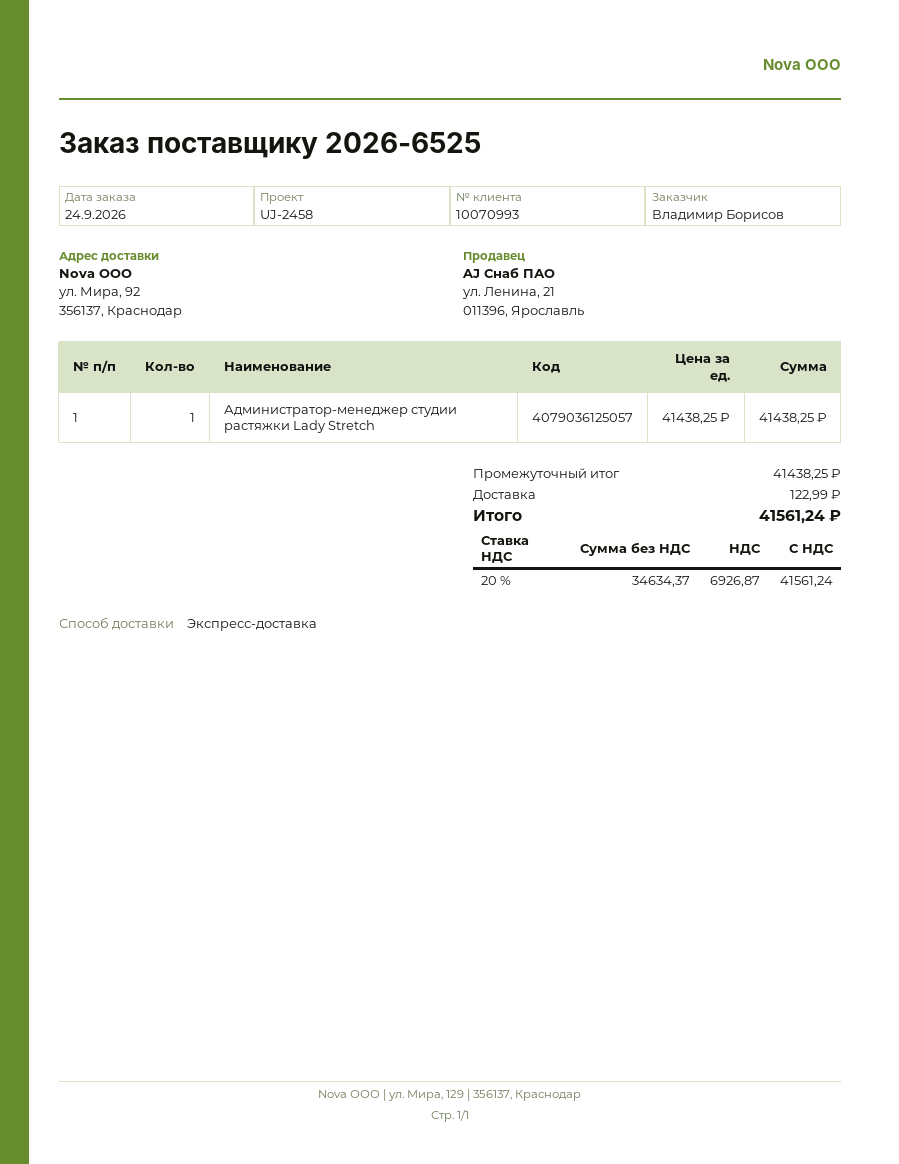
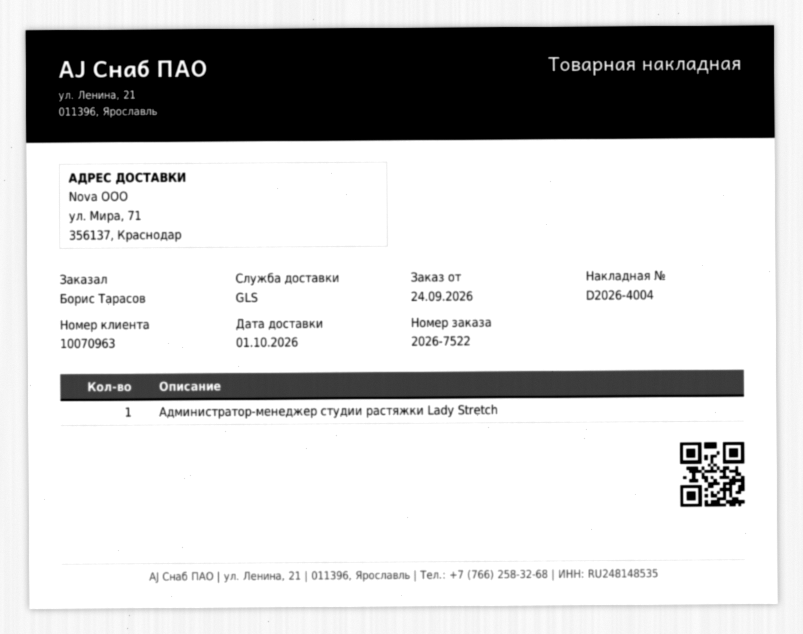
order number: 2026-6525 -> 2026-7522
customer number: 10070993 -> 10070963
ordered by: Владимир Борисов -> Борис Тарасов
shipping method: express -> GLS
ship to: ул. Мира, 92, 356137, Краснодар -> ул. Мира, 71, 356137, Краснодар

